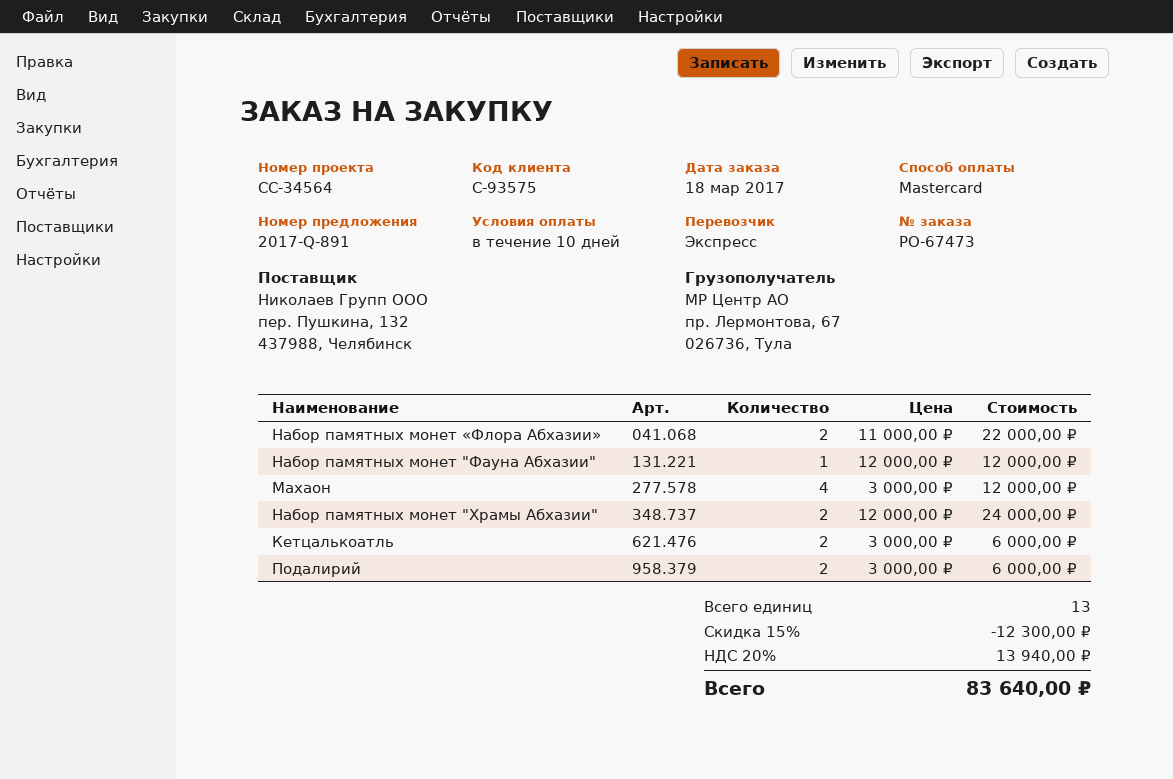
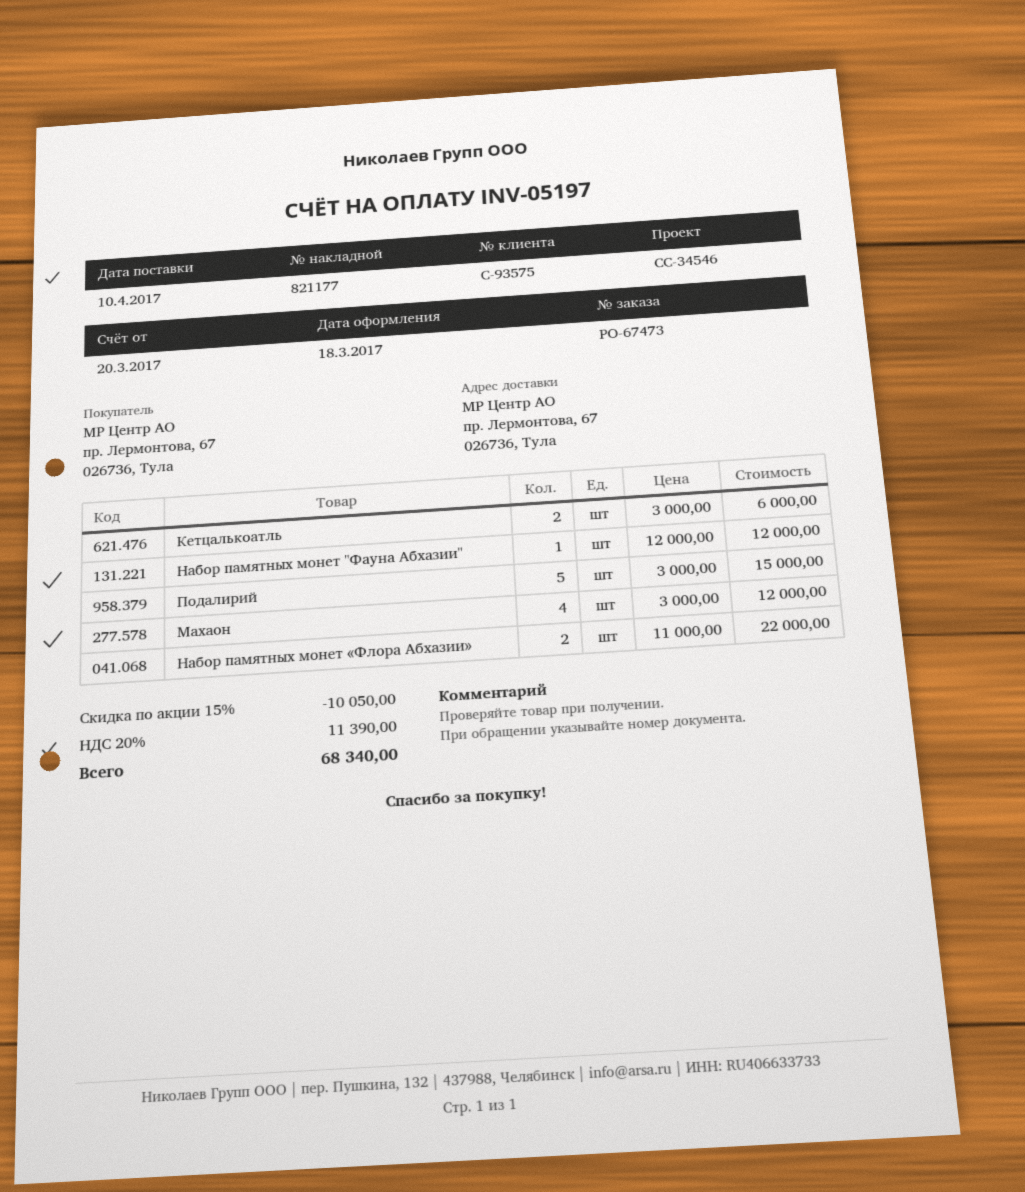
reference: CC-34564 -> CC-34546
Набор памятных монет "Храмы Абхазии": 2 x 12000.00 = 24000.00 -> none
Подалирий: 2 x 3000.00 = 6000.00 -> 5 x 3000.00 = 15000.00
discount: 15% = 12300.00 -> 15% = 10050.00
tax: 20% = 13940.00 -> 20% = 11390.00
total: 83640.00 -> 68340.00

